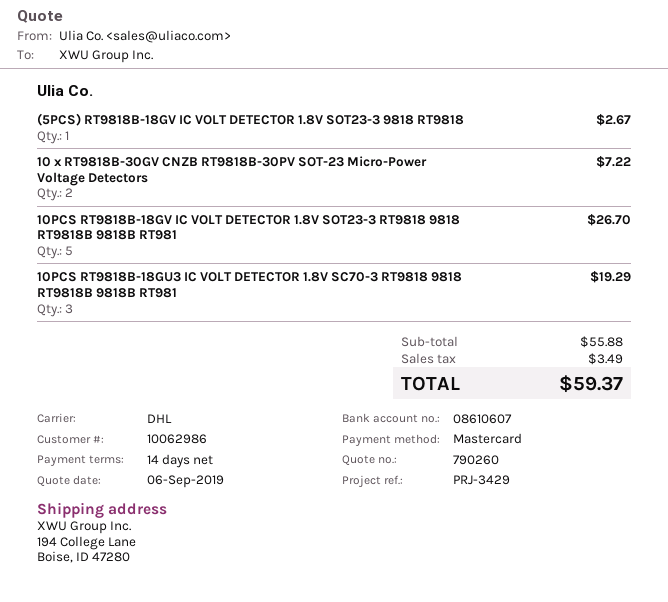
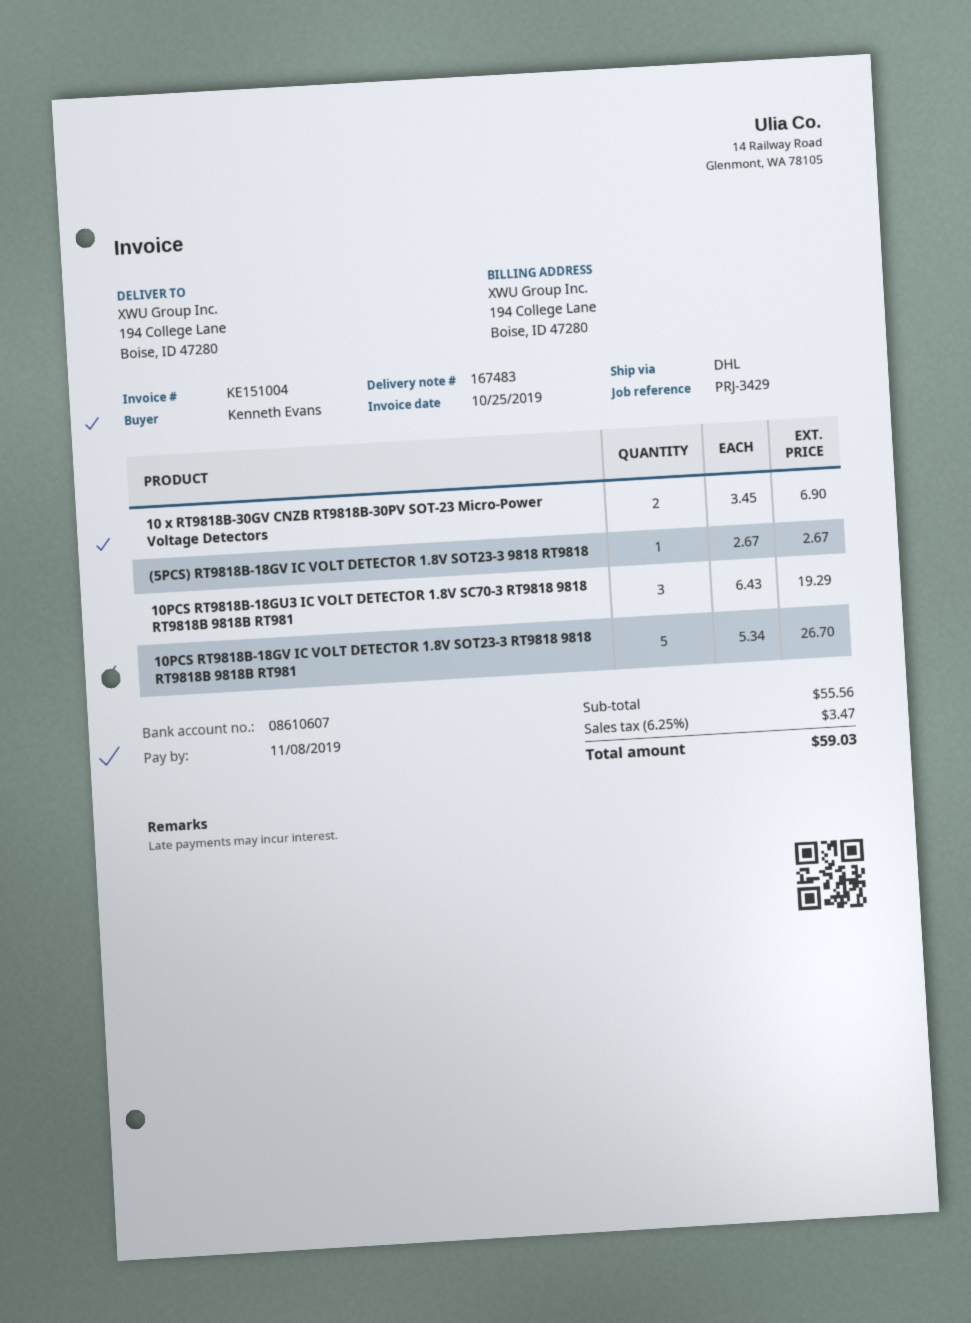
10 x RT9818B-30GV CNZB RT9818B-30PV SOT-23 Micro-Power Voltage Detectors: 2 for 7.22 -> 2 for 6.90
subtotal: 55.88 -> 55.56
tax: 3.49 -> 3.47
total: 59.37 -> 59.03

